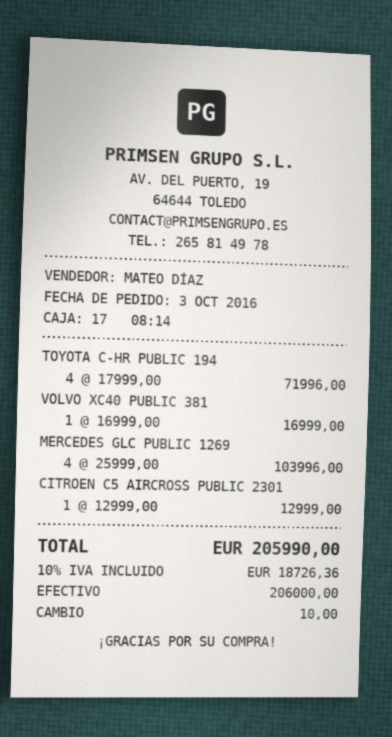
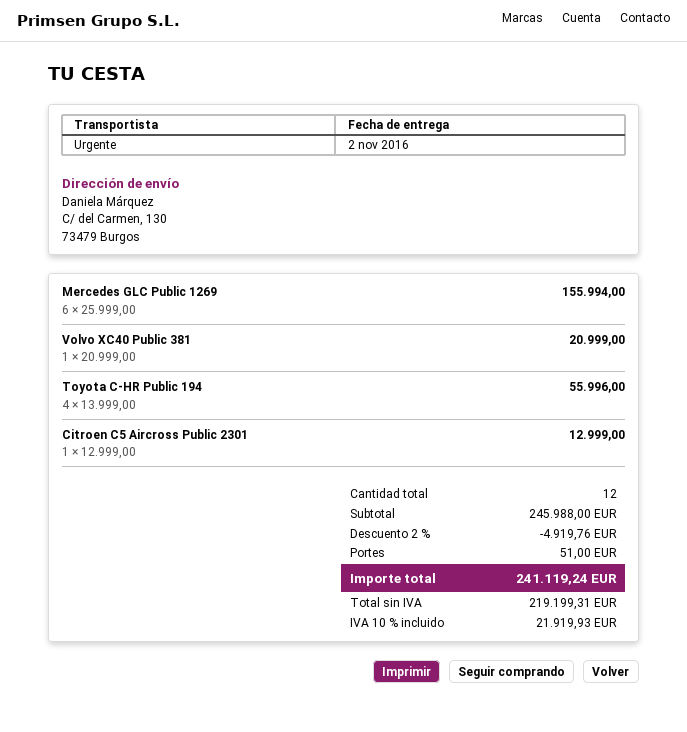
TOYOTA C-HR PUBLIC 194: 4 x 17999.00 = 71996.00 -> 4 x 13999.00 = 55996.00
VOLVO XC40 PUBLIC 381: 1 x 16999.00 = 16999.00 -> 1 x 20999.00 = 20999.00
MERCEDES GLC PUBLIC 1269: 4 x 25999.00 = 103996.00 -> 6 x 25999.00 = 155994.00
discount: none -> 2% = 4919.76
shipping: none -> 51.00
tax: 10% = 18726.36 -> 10% = 21919.93
total: 205990.00 -> 241119.24

